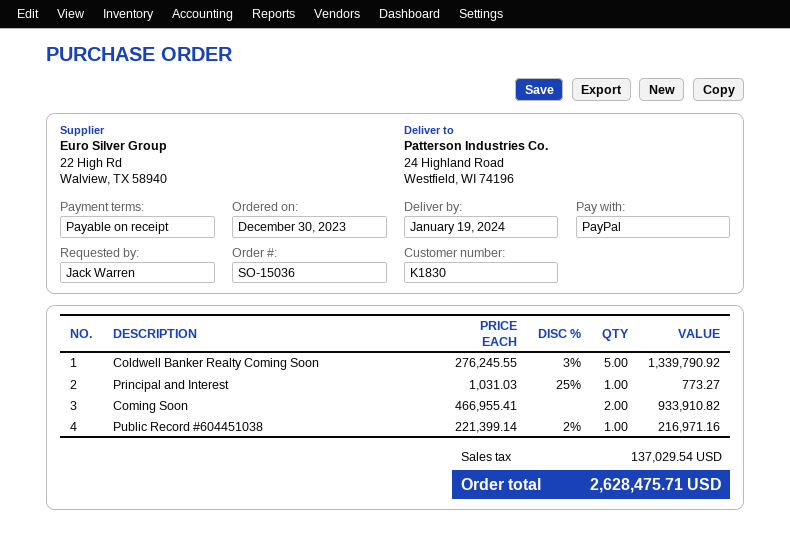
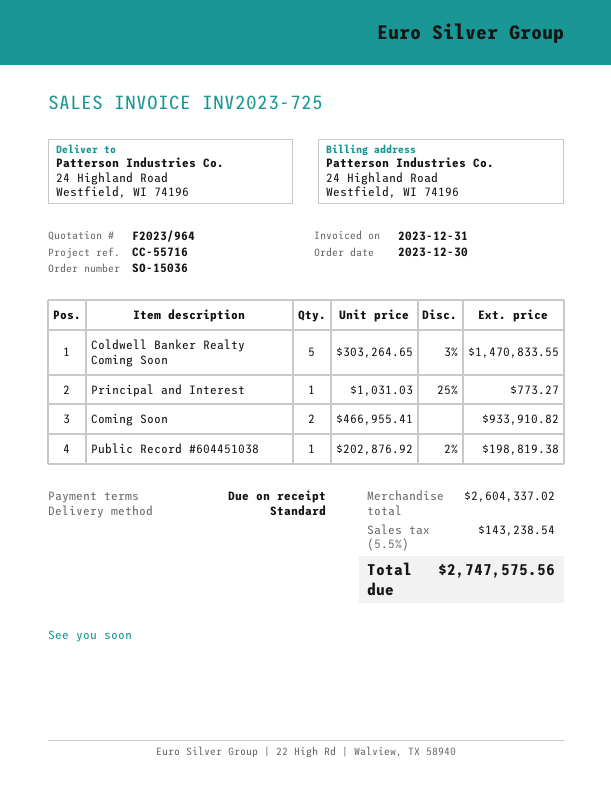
Coldwell Banker Realty Coming Soon: 5 x 276245.55 - 3% = 1339790.92 -> 5 x 303264.65 - 3% = 1470833.55
Public Record #604451038: 1 x 221399.14 - 2% = 216971.16 -> 1 x 202876.92 - 2% = 198819.38
tax: 137029.54 -> 143238.54
total: 2628475.71 -> 2747575.56

